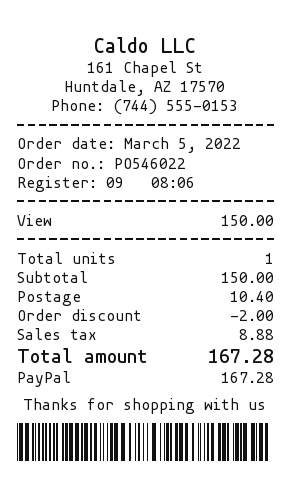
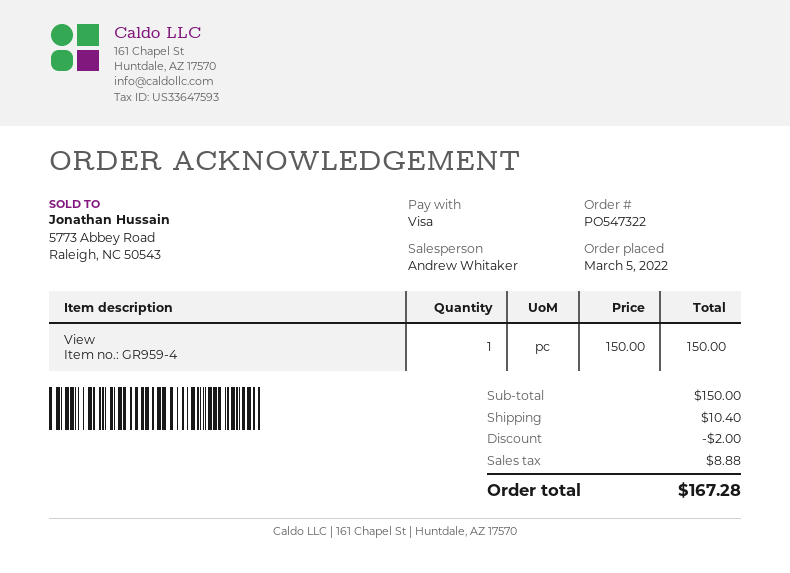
order number: PO546022 -> PO547322
payment method: PayPal -> Visa

